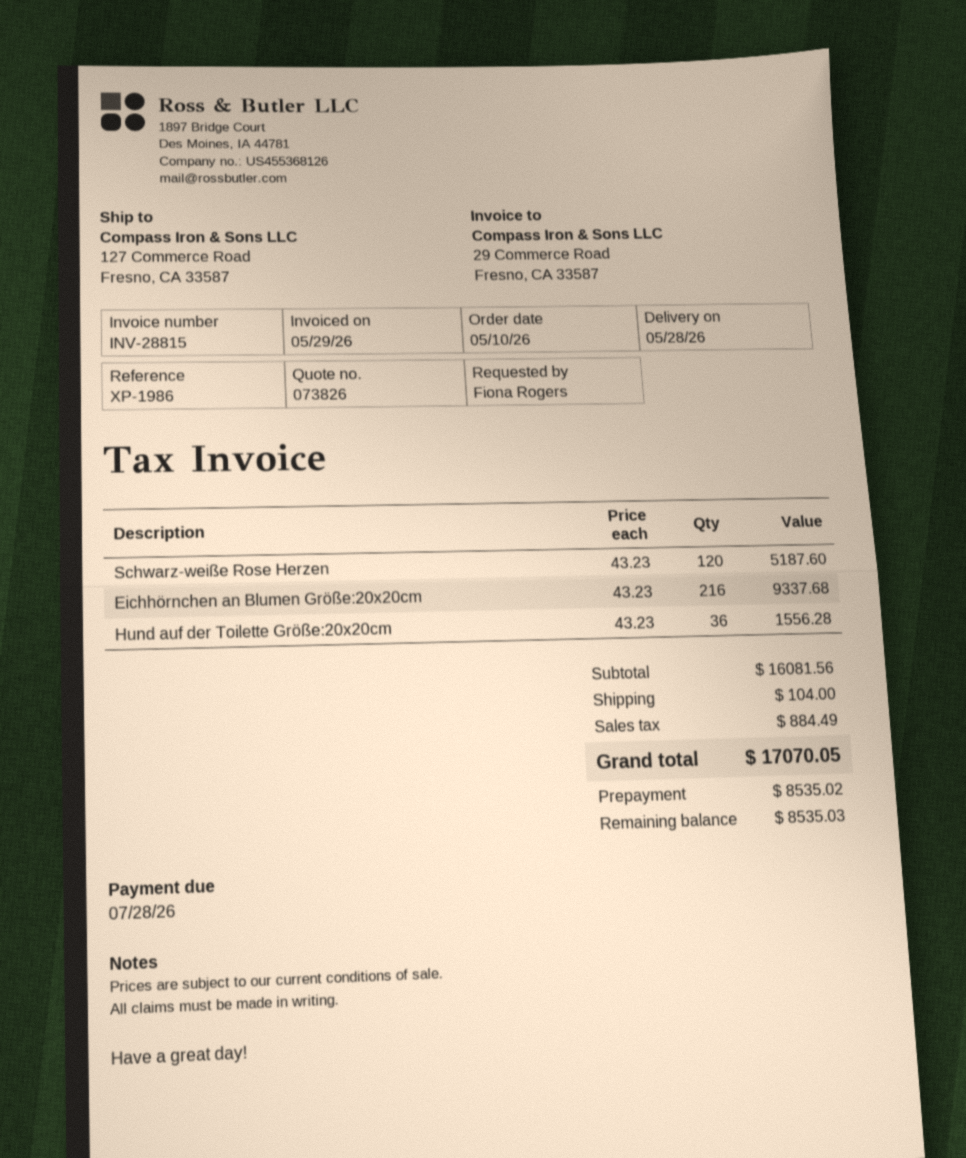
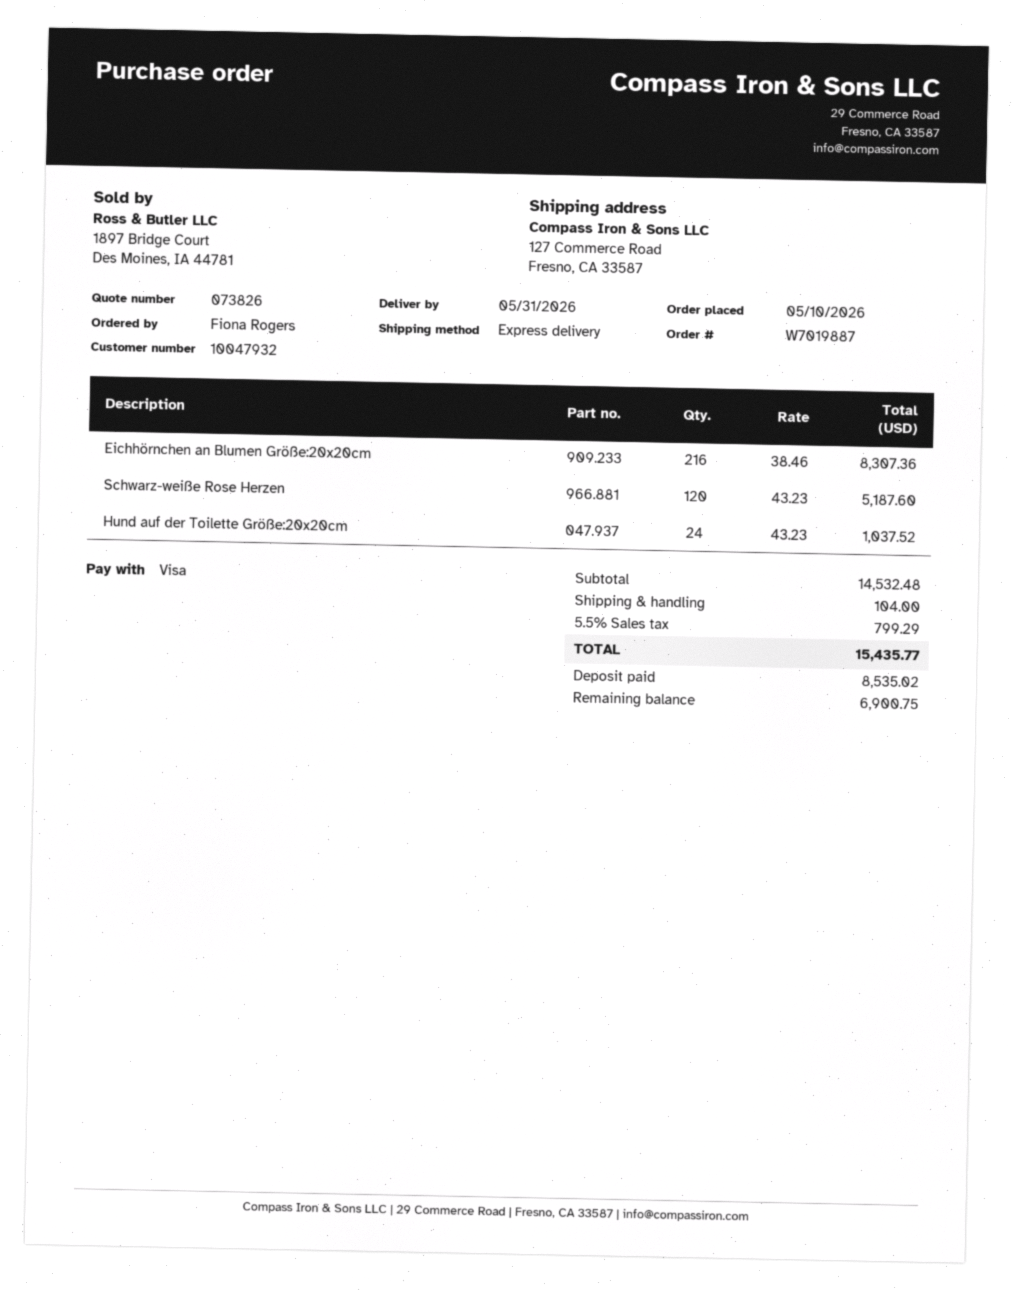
delivery date: 2026-05-28 -> 2026-05-31
Eichhörnchen an Blumen Größe:20x20cm: 216 x 43.23 = 9337.68 -> 216 x 38.46 = 8307.36
Hund auf der Toilette Größe:20x20cm: 36 x 43.23 = 1556.28 -> 24 x 43.23 = 1037.52
subtotal: 16081.56 -> 14532.48
tax: 884.49 -> 799.29
total: 17070.05 -> 15435.77
balance: 8535.03 -> 6900.75

